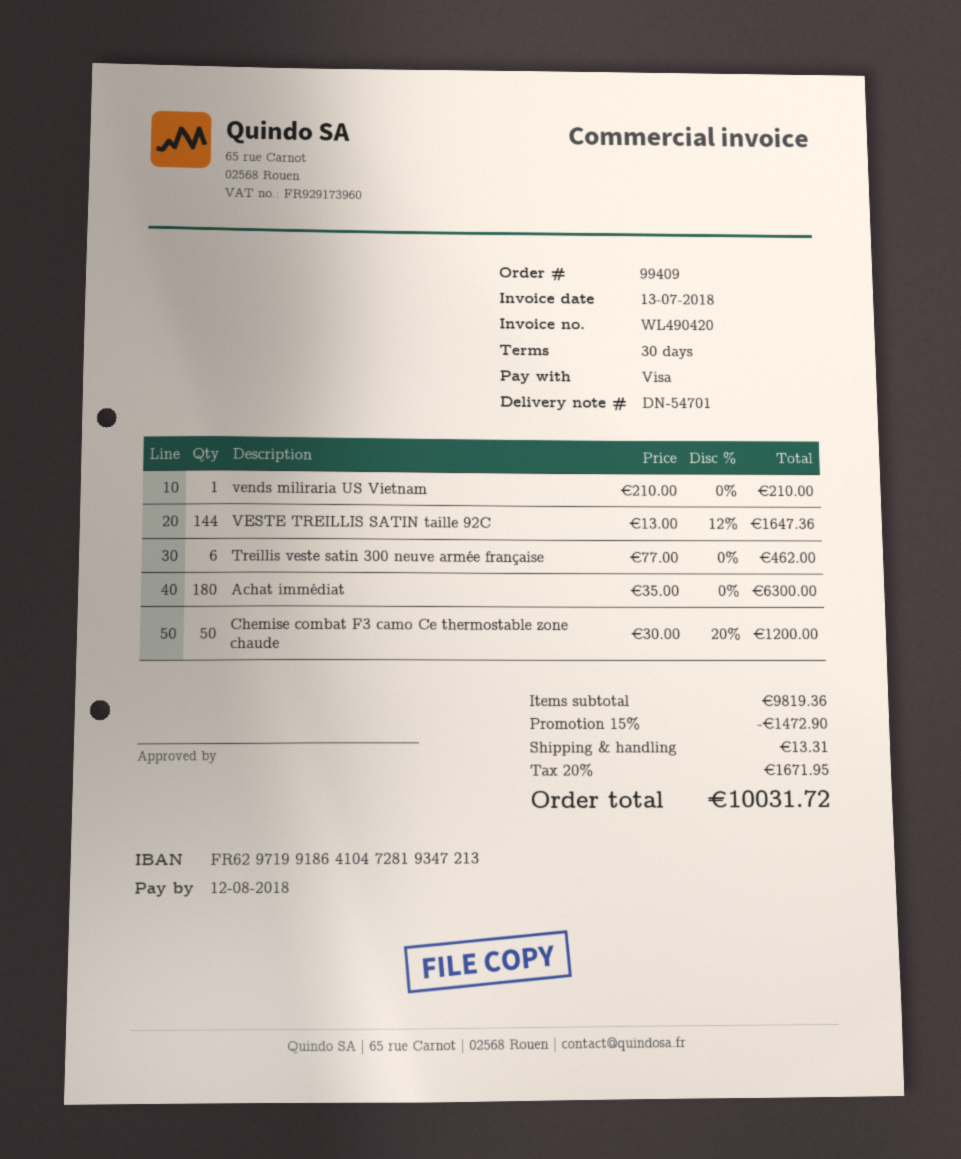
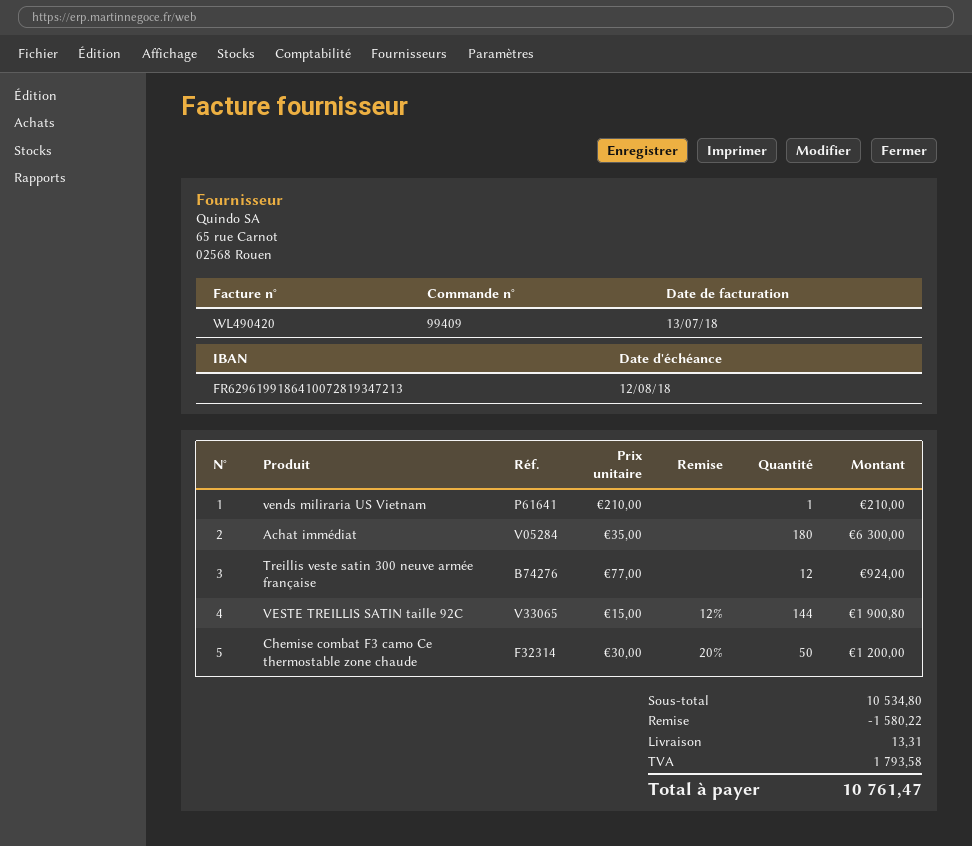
bank account: FR6297199186410472819347213 -> FR6296199186410072819347213
VESTE TREILLIS SATIN taille 92C: 144 x 13.00 - 12% = 1647.36 -> 144 x 15.00 - 12% = 1900.80
Treillis veste satin 300 neuve armée française: 6 x 77.00 = 462.00 -> 12 x 77.00 = 924.00
subtotal: 9819.36 -> 10534.80
discount: 1472.90 -> 1580.22
tax: 1671.95 -> 1793.58
total: 10031.72 -> 10761.47

